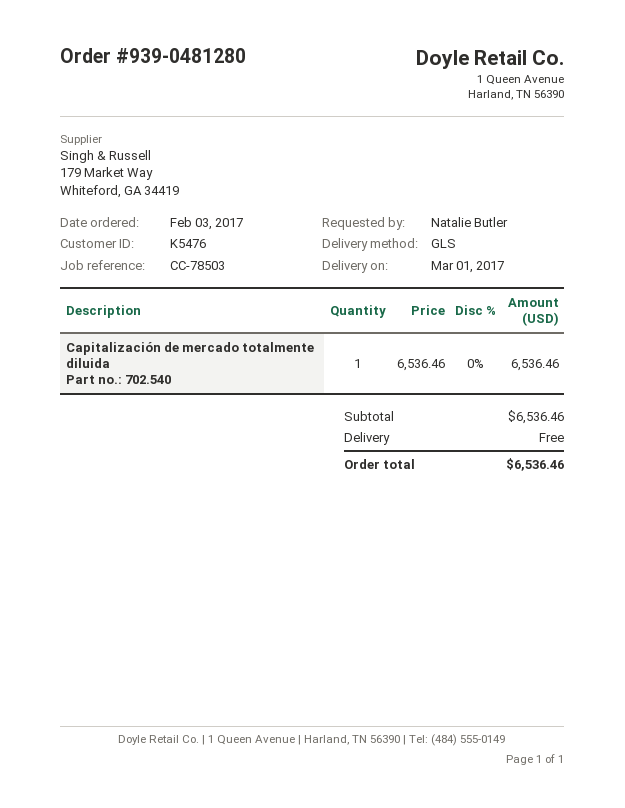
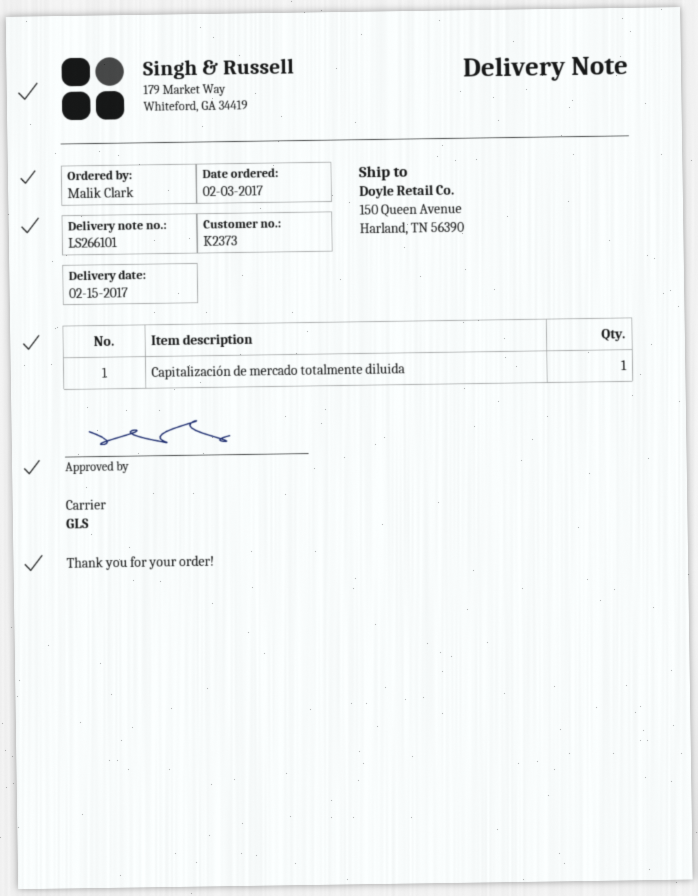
delivery date: 2017-03-01 -> 2017-02-15
customer number: K5476 -> K2373
ordered by: Natalie Butler -> Malik Clark

